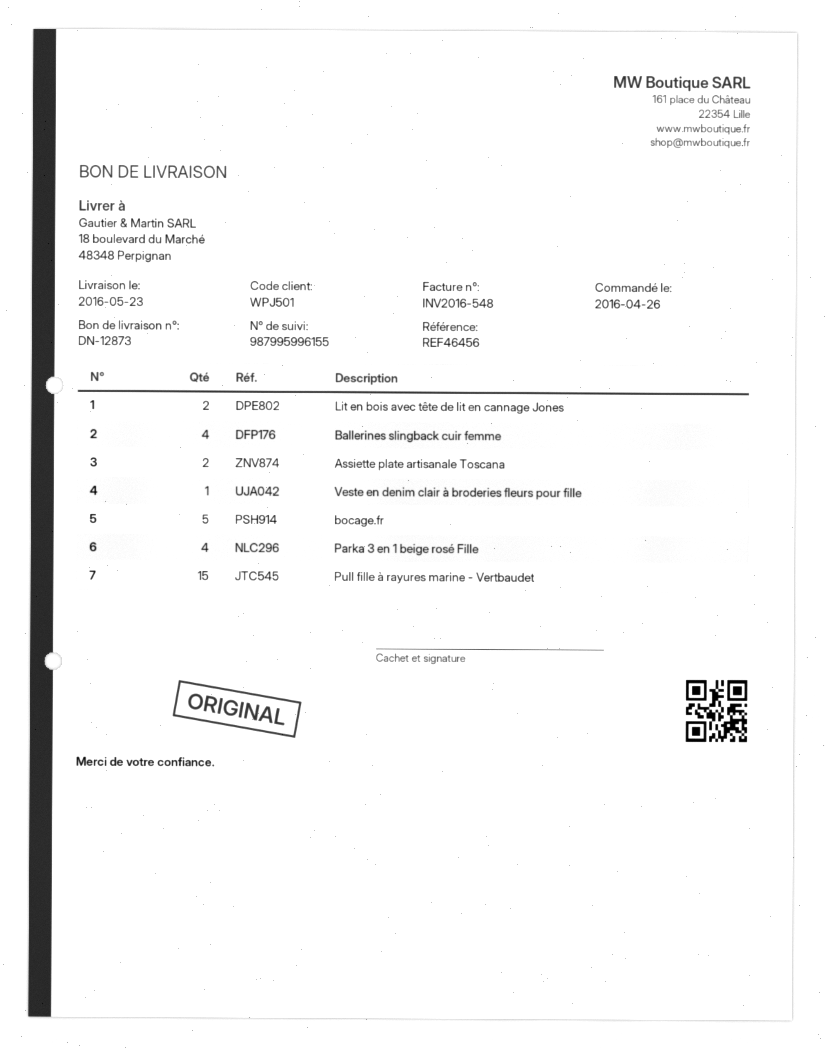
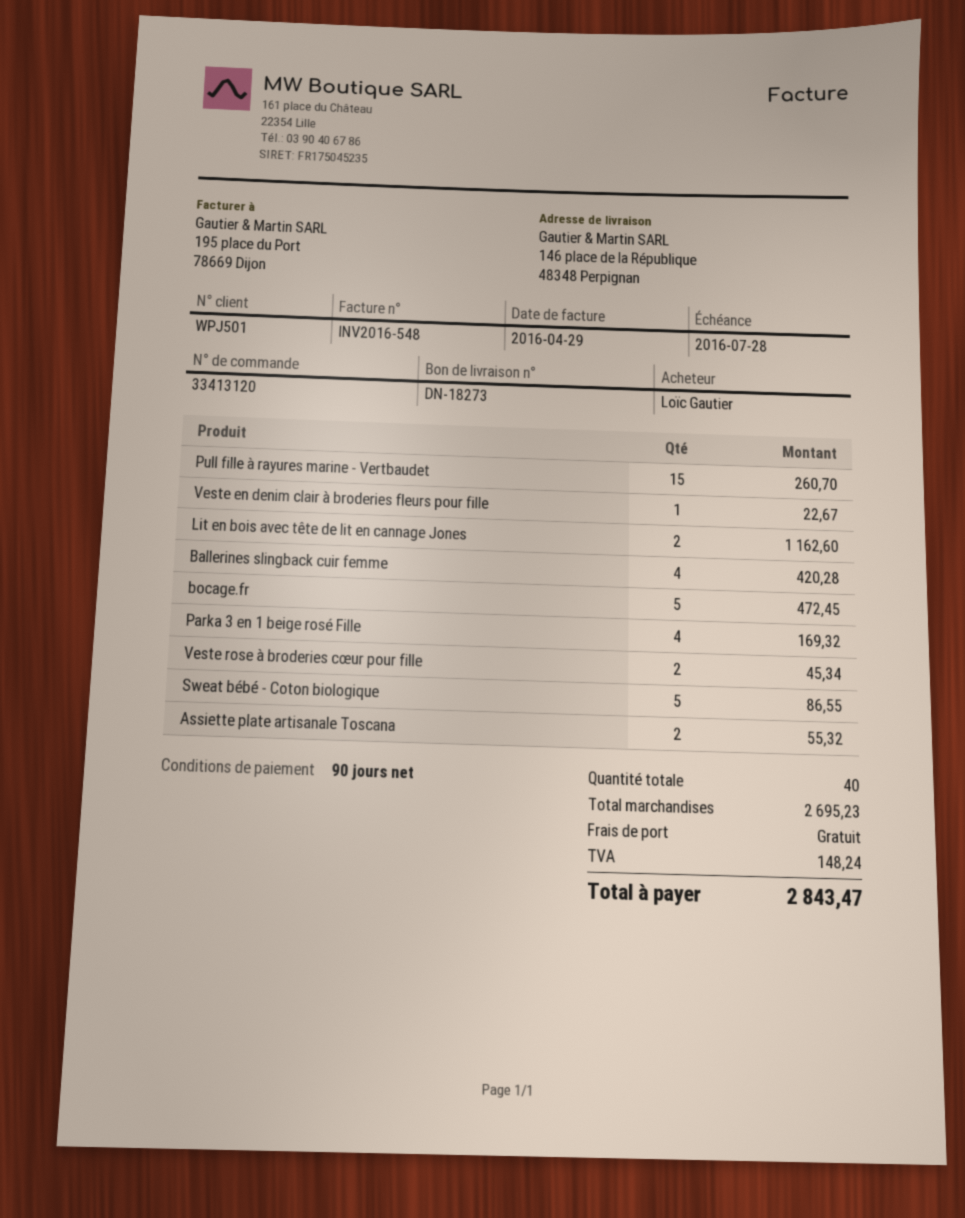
delivery note number: DN-12873 -> DN-18273
ship to: 18 boulevard du Marché, 48348 Perpignan -> 146 place de la République, 48348 Perpignan
Veste rose à broderies cœur pour fille: none -> 2
Sweat bébé - Coton biologique: none -> 5

